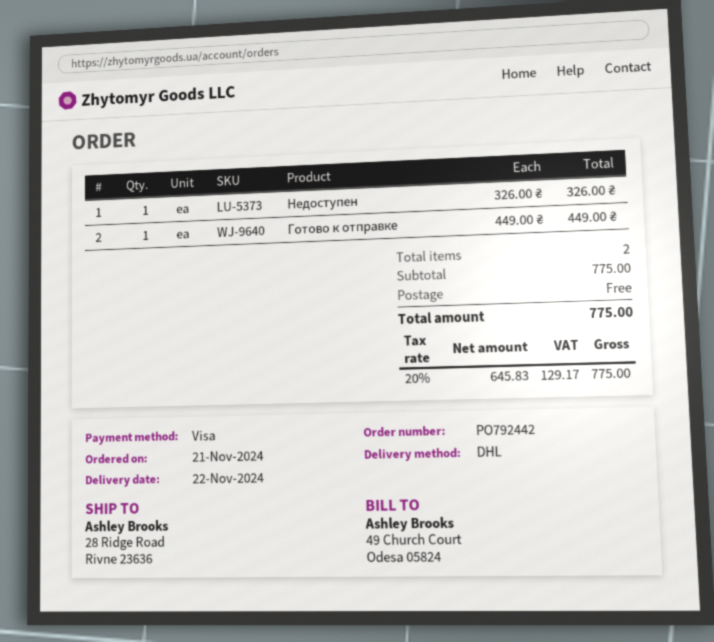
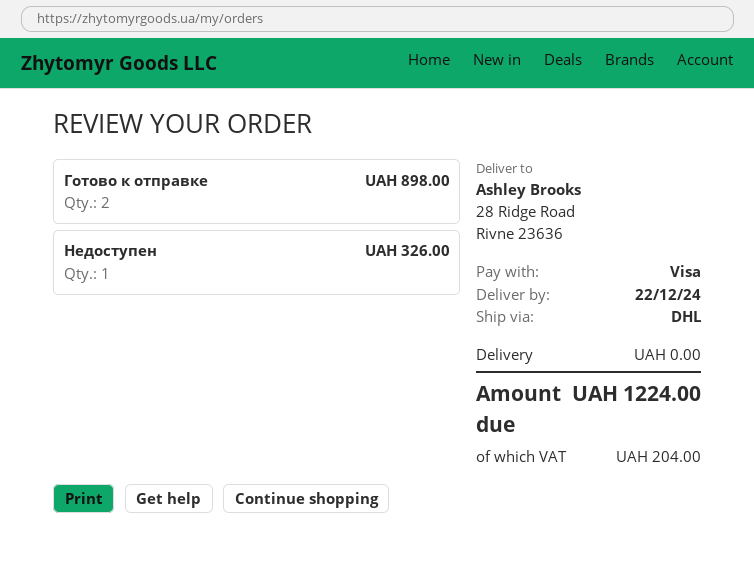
delivery date: 2024-11-22 -> 2024-12-22
Готово к отправке: 1 for 449.00 -> 2 for 898.00
tax: 129.17 -> 204.00
total: 775.00 -> 1224.00

